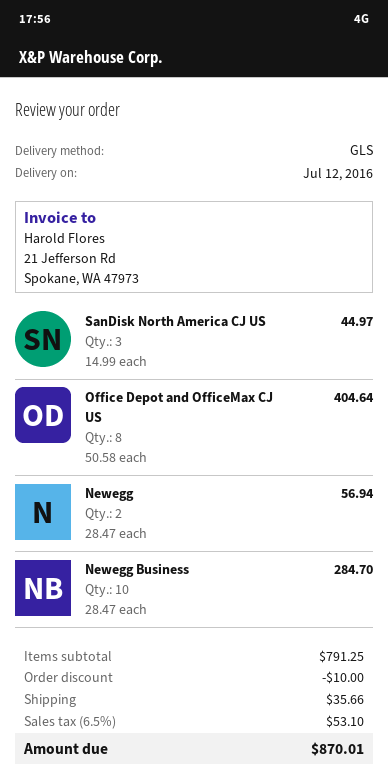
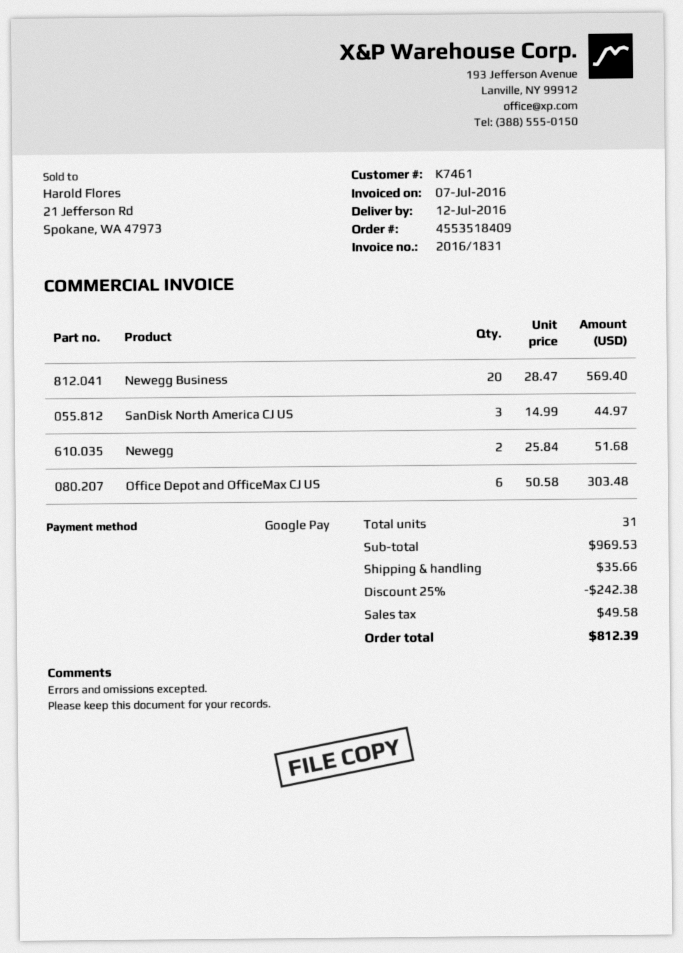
Office Depot and OfficeMax CJ US: 8 x 50.58 = 404.64 -> 6 x 50.58 = 303.48
Newegg: 2 x 28.47 = 56.94 -> 2 x 25.84 = 51.68
Newegg Business: 10 x 28.47 = 284.70 -> 20 x 28.47 = 569.40
subtotal: 791.25 -> 969.53
discount: 10.00 -> 242.38
tax: 53.10 -> 49.58
total: 870.01 -> 812.39

